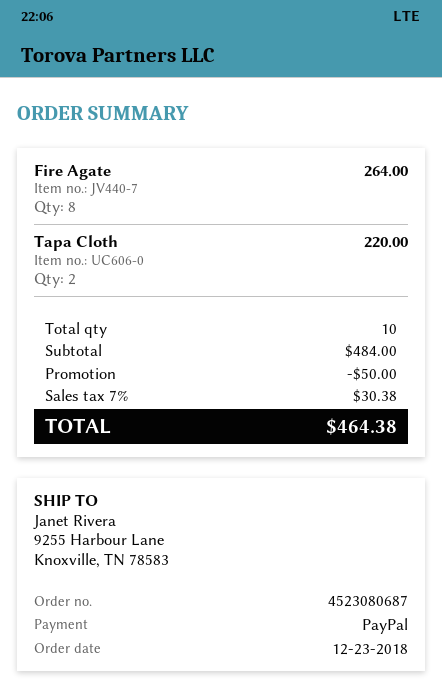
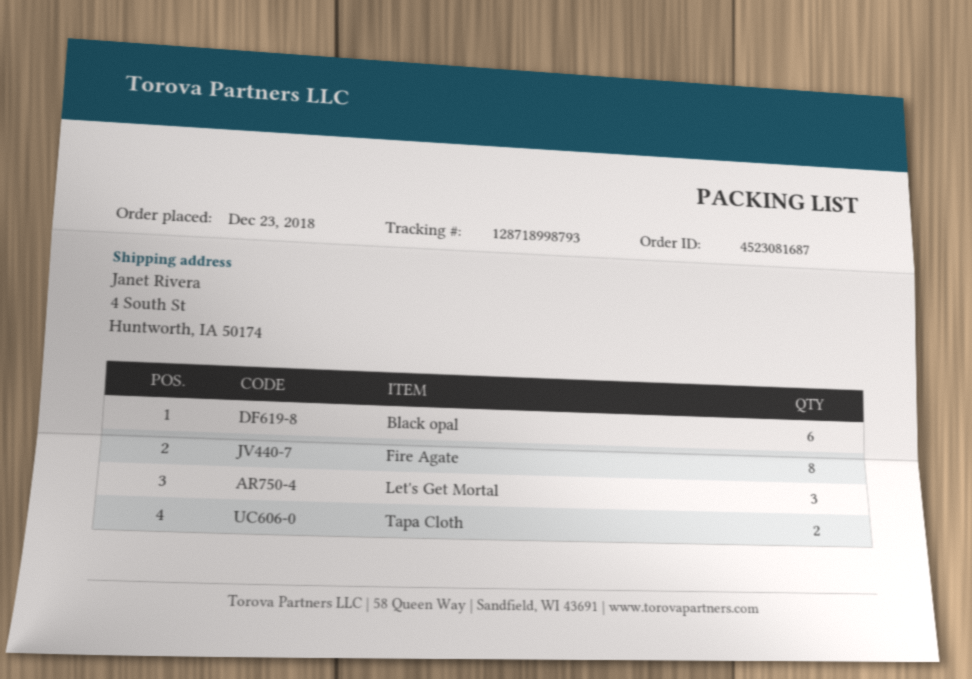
order number: 4523080687 -> 4523081687
ship to: 9255 Harbour Lane, Knoxville, TN 78583 -> 4 South St, Huntworth, IA 50174
Black opal: none -> 6
Let's Get Mortal: none -> 3

